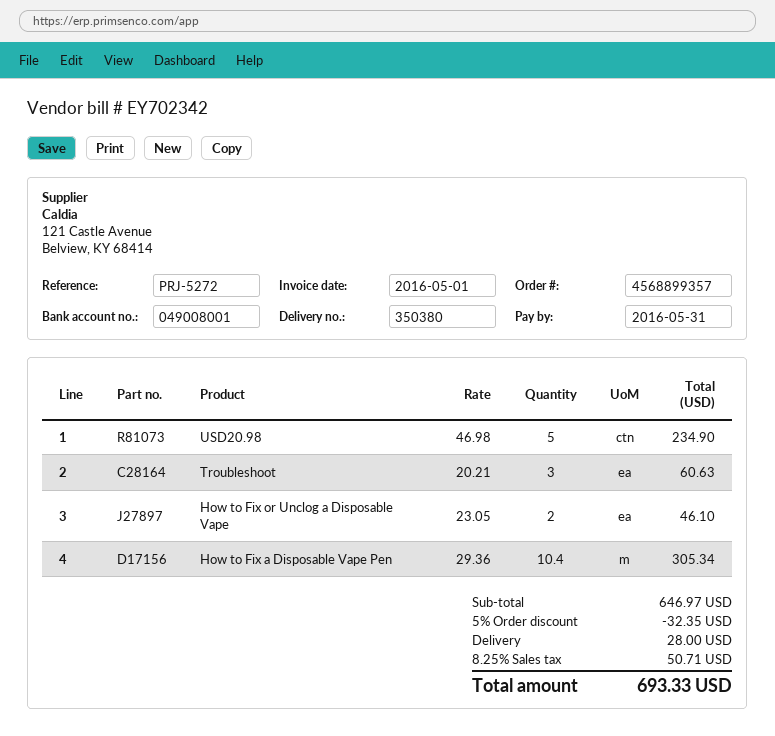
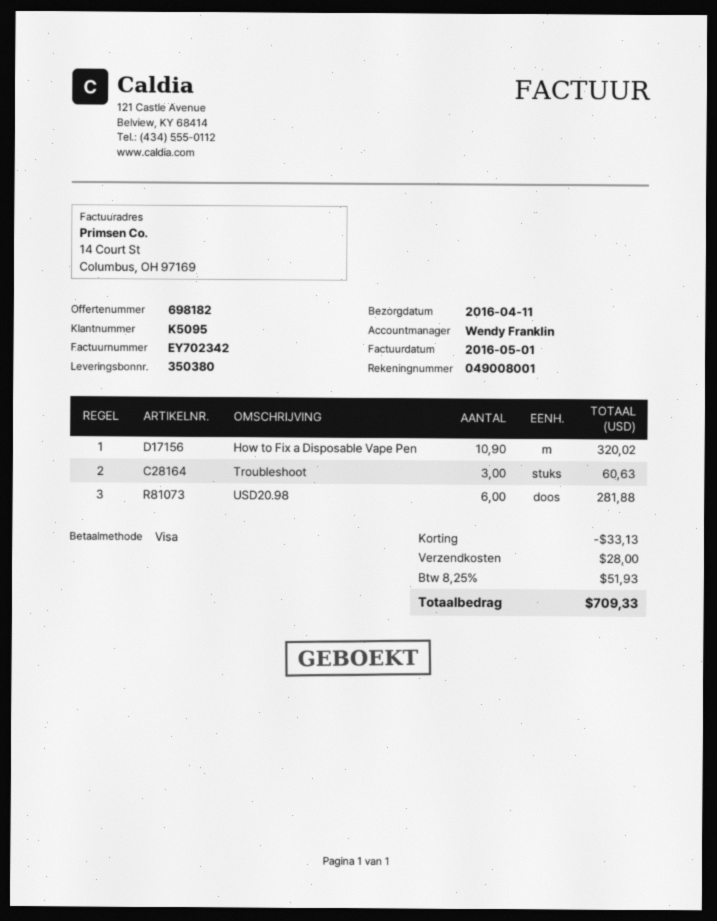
USD20.98: 5 for 234.90 -> 6 for 281.88
How to Fix or Unclog a Disposable Vape: 2 for 46.10 -> none
How to Fix a Disposable Vape Pen: 10.4 for 305.34 -> 10.9 for 320.02
discount: 32.35 -> 33.13
tax: 8.25% = 50.71 -> 8.25% = 51.93
total: 693.33 -> 709.33

